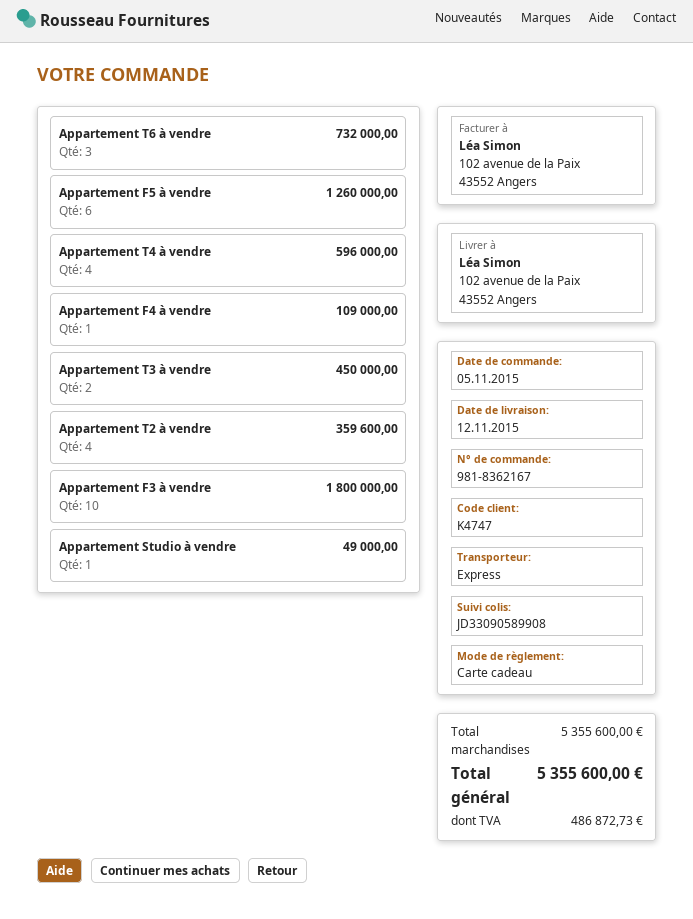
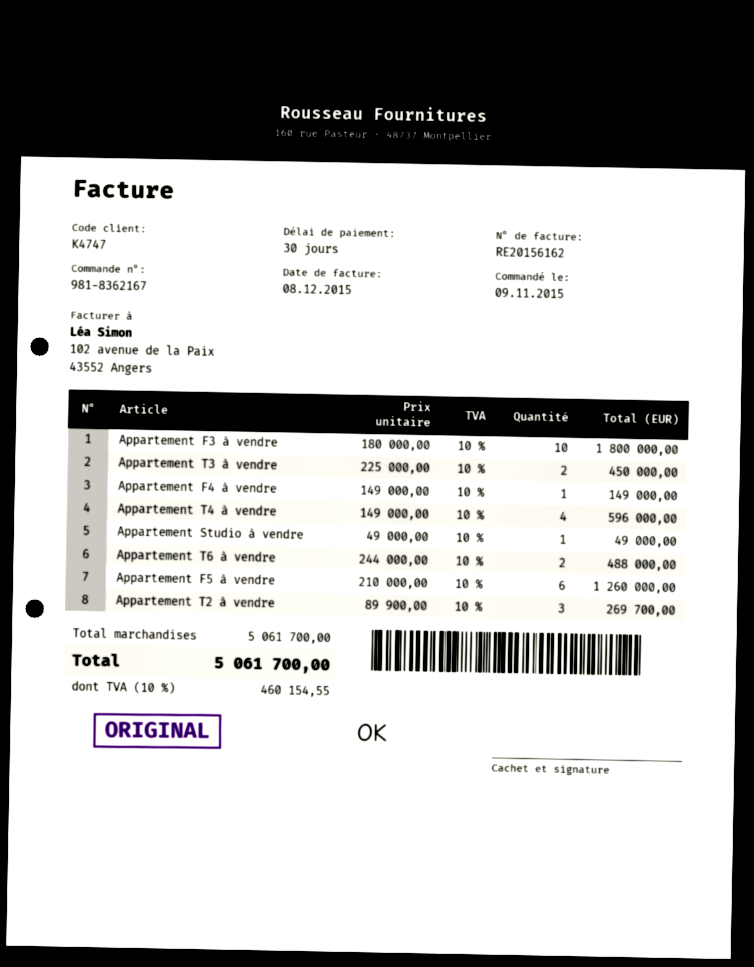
order date: 2015-11-05 -> 2015-11-09
Appartement T6 à vendre: 3 for 732000.00 -> 2 for 488000.00
Appartement F4 à vendre: 1 for 109000.00 -> 1 for 149000.00
Appartement T2 à vendre: 4 for 359600.00 -> 3 for 269700.00
subtotal: 5355600.00 -> 5061700.00
tax: 486872.73 -> 460154.55
total: 5355600.00 -> 5061700.00

